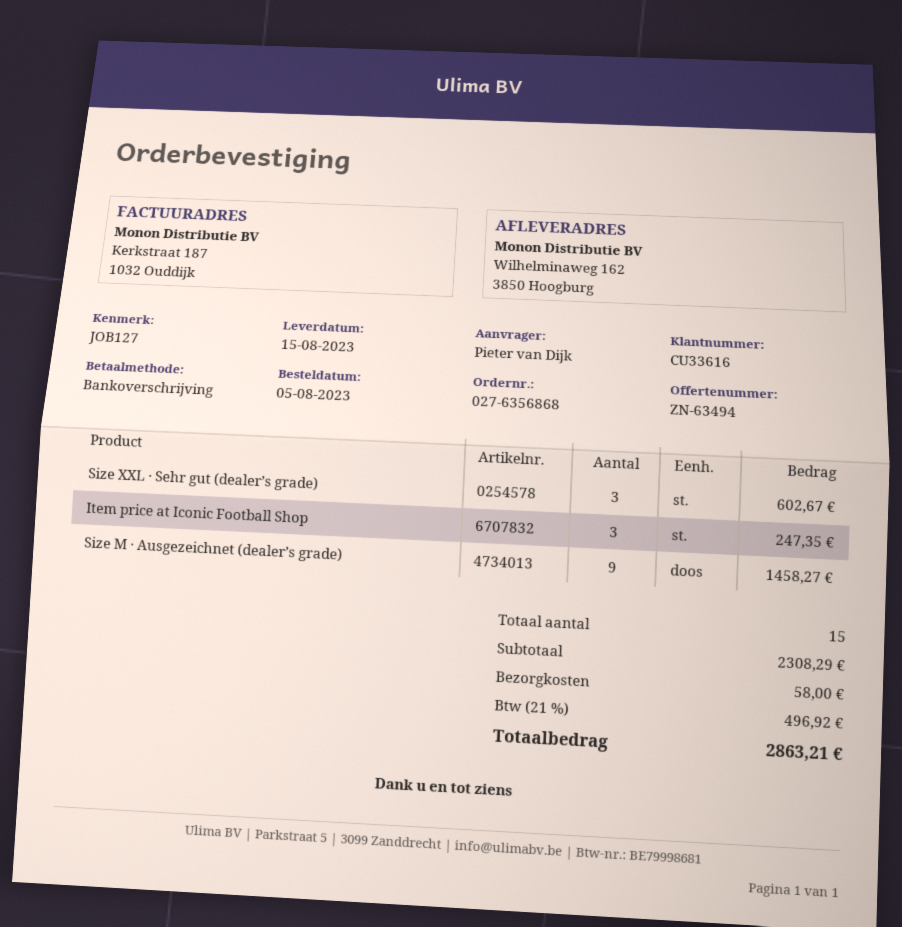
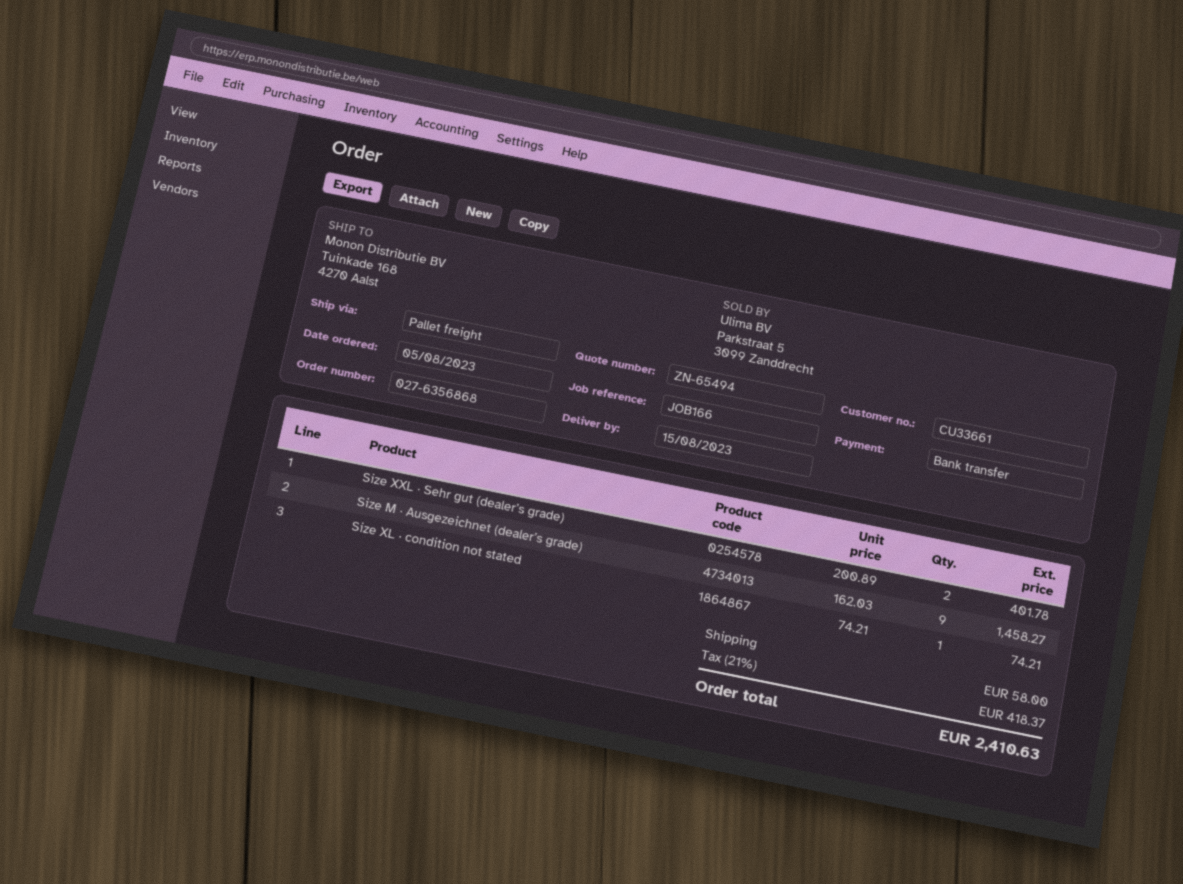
quote number: ZN-63494 -> ZN-65494
customer number: CU33616 -> CU33661
reference: JOB127 -> JOB166
ship to: Wilhelminaweg 162, 3850 Hoogburg -> Tuinkade 168, 4270 Aalst
Size XXL · Sehr gut (dealer’s grade): 3 for 602.67 -> 2 for 401.78
Item price at Iconic Football Shop: 3 for 247.35 -> none
Size XL · condition not stated: none -> 1 for 74.21
tax: 21% = 496.92 -> 21% = 418.37
total: 2863.21 -> 2410.63

